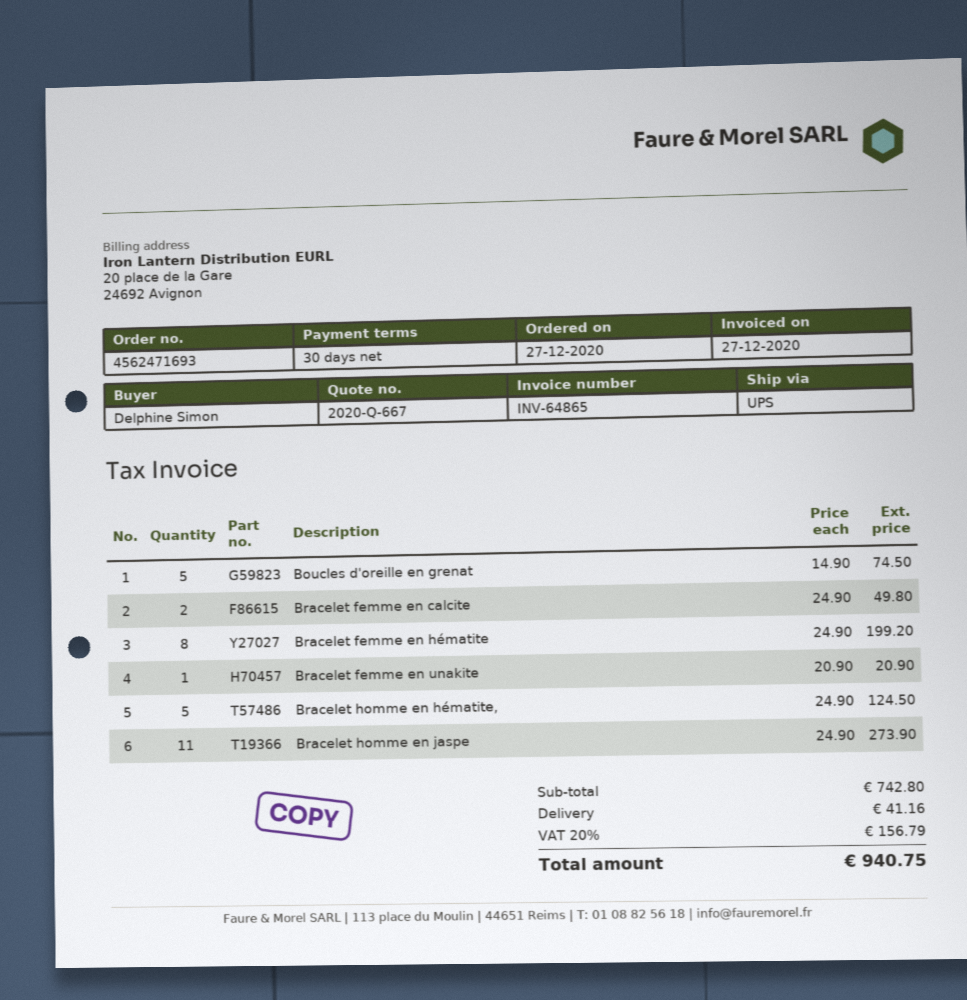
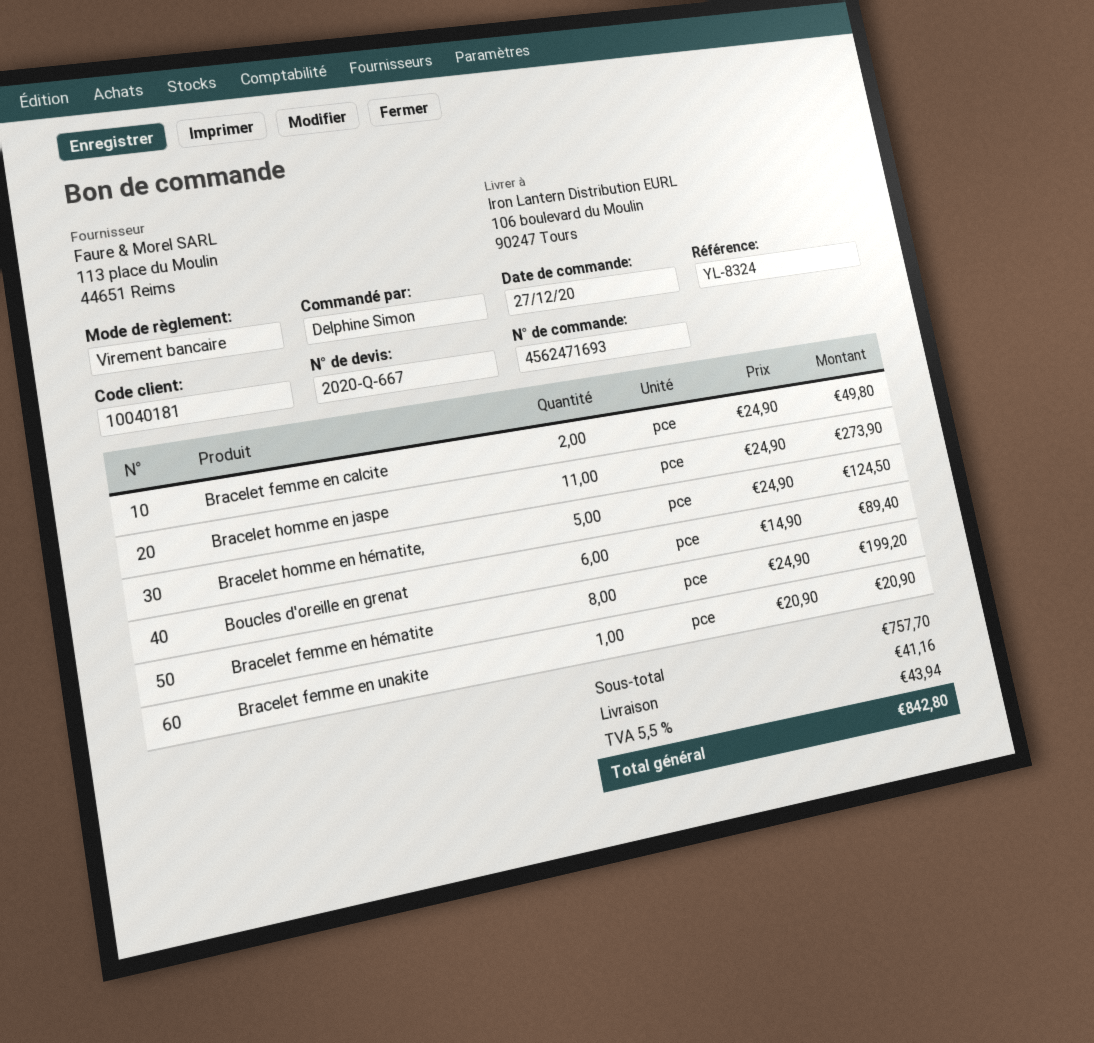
Boucles d'oreille en grenat: 5 x 14.90 = 74.50 -> 6 x 14.90 = 89.40
subtotal: 742.80 -> 757.70
tax: 20% = 156.79 -> 5.5% = 43.94
total: 940.75 -> 842.80

